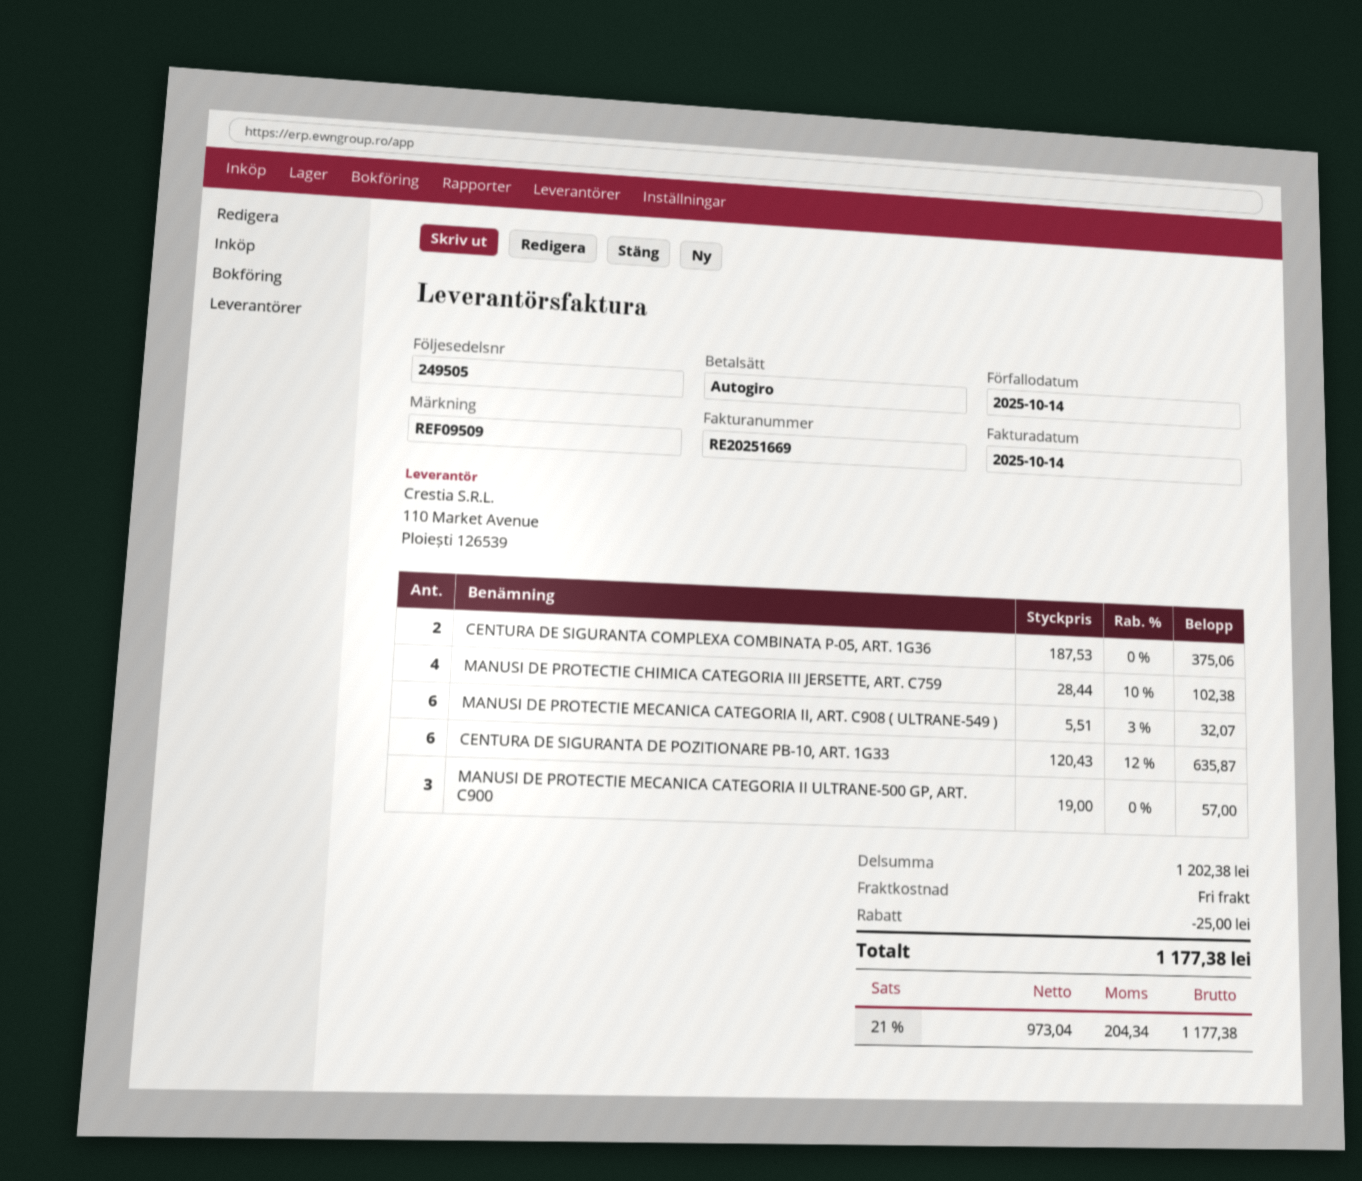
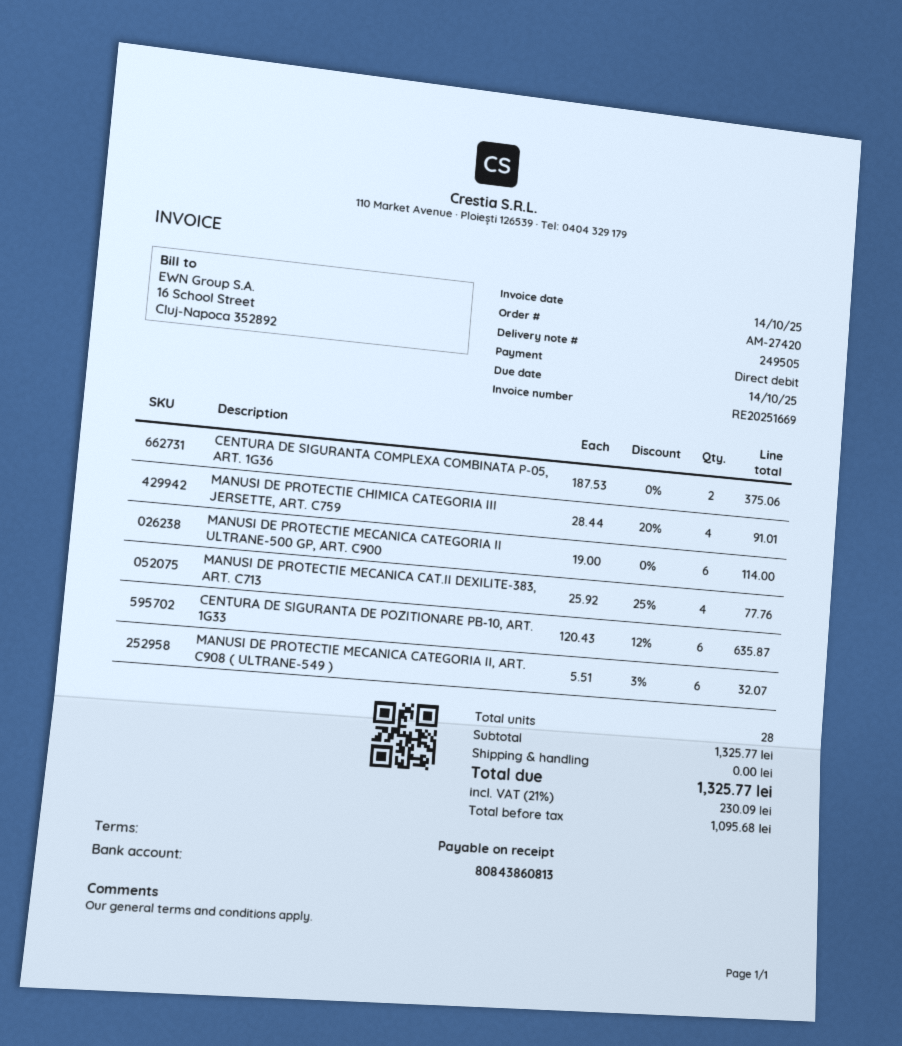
MANUSI DE PROTECTIE CHIMICA CATEGORIA III JERSETTE, ART. C759: 4 x 28.44 - 10% = 102.38 -> 4 x 28.44 - 20% = 91.01
MANUSI DE PROTECTIE MECANICA CATEGORIA II ULTRANE-500 GP, ART. C900: 3 x 19.00 = 57.00 -> 6 x 19.00 = 114.00
MANUSI DE PROTECTIE MECANICA CAT.II DEXILITE-383, ART. C713: none -> 4 x 25.92 - 25% = 77.76
subtotal: 1202.38 -> 1325.77
discount: 25.00 -> none
net: 973.04 -> 1095.68
tax: 21% = 204.34 -> 21% = 230.09
total: 1177.38 -> 1325.77

